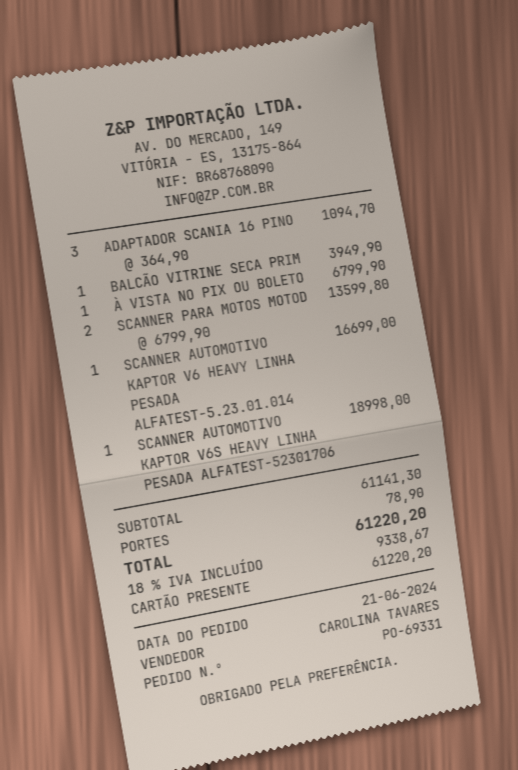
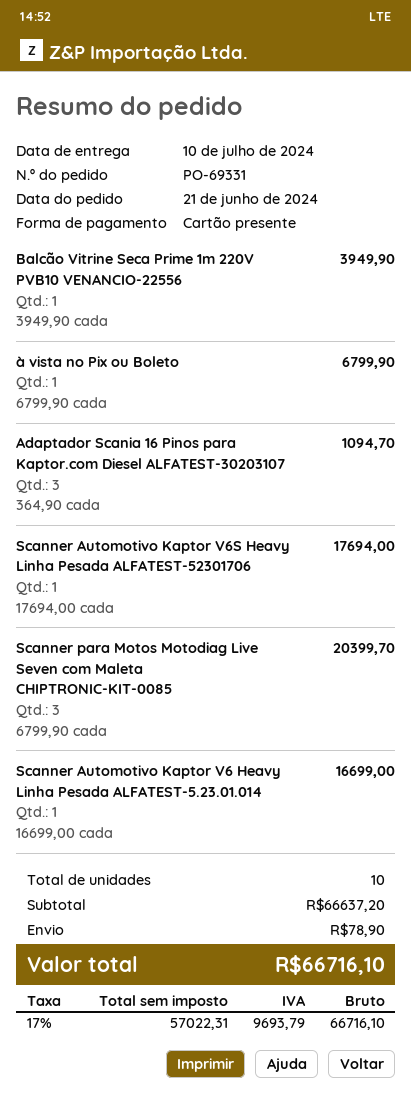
SCANNER PARA MOTOS MOTOD: 2 x 6799.90 = 13599.80 -> 3 x 6799.90 = 20399.70
SCANNER AUTOMOTIVO KAPTOR V6S HEAVY LINHA PESADA ALFATEST-52301706: 1 x 18998.00 = 18998.00 -> 1 x 17694.00 = 17694.00
subtotal: 61141.30 -> 66637.20
tax: 18% = 9338.67 -> 17% = 9693.79
total: 61220.20 -> 66716.10

